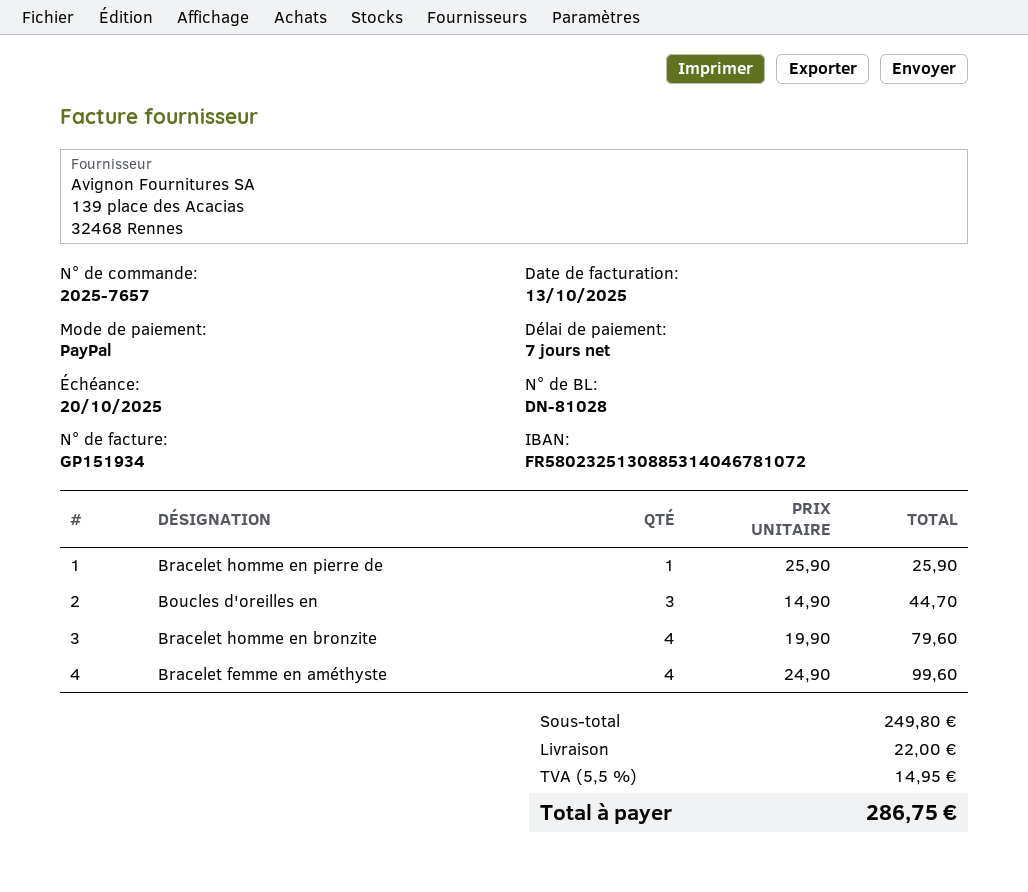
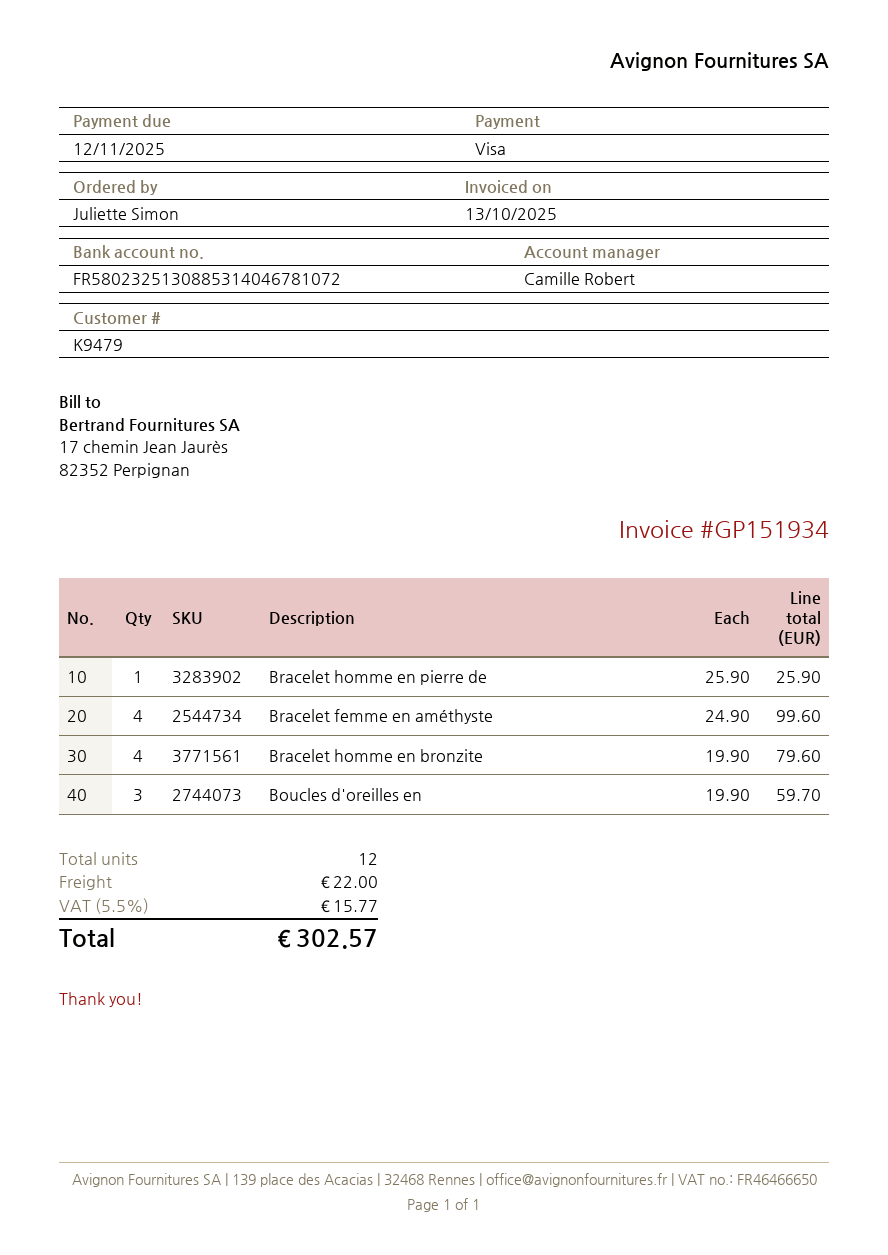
due date: 2025-10-20 -> 2025-11-12
payment method: PayPal -> Visa
Boucles d'oreilles en: 3 x 14.90 = 44.70 -> 3 x 19.90 = 59.70
tax: 5.5% = 14.95 -> 5.5% = 15.77
total: 286.75 -> 302.57

